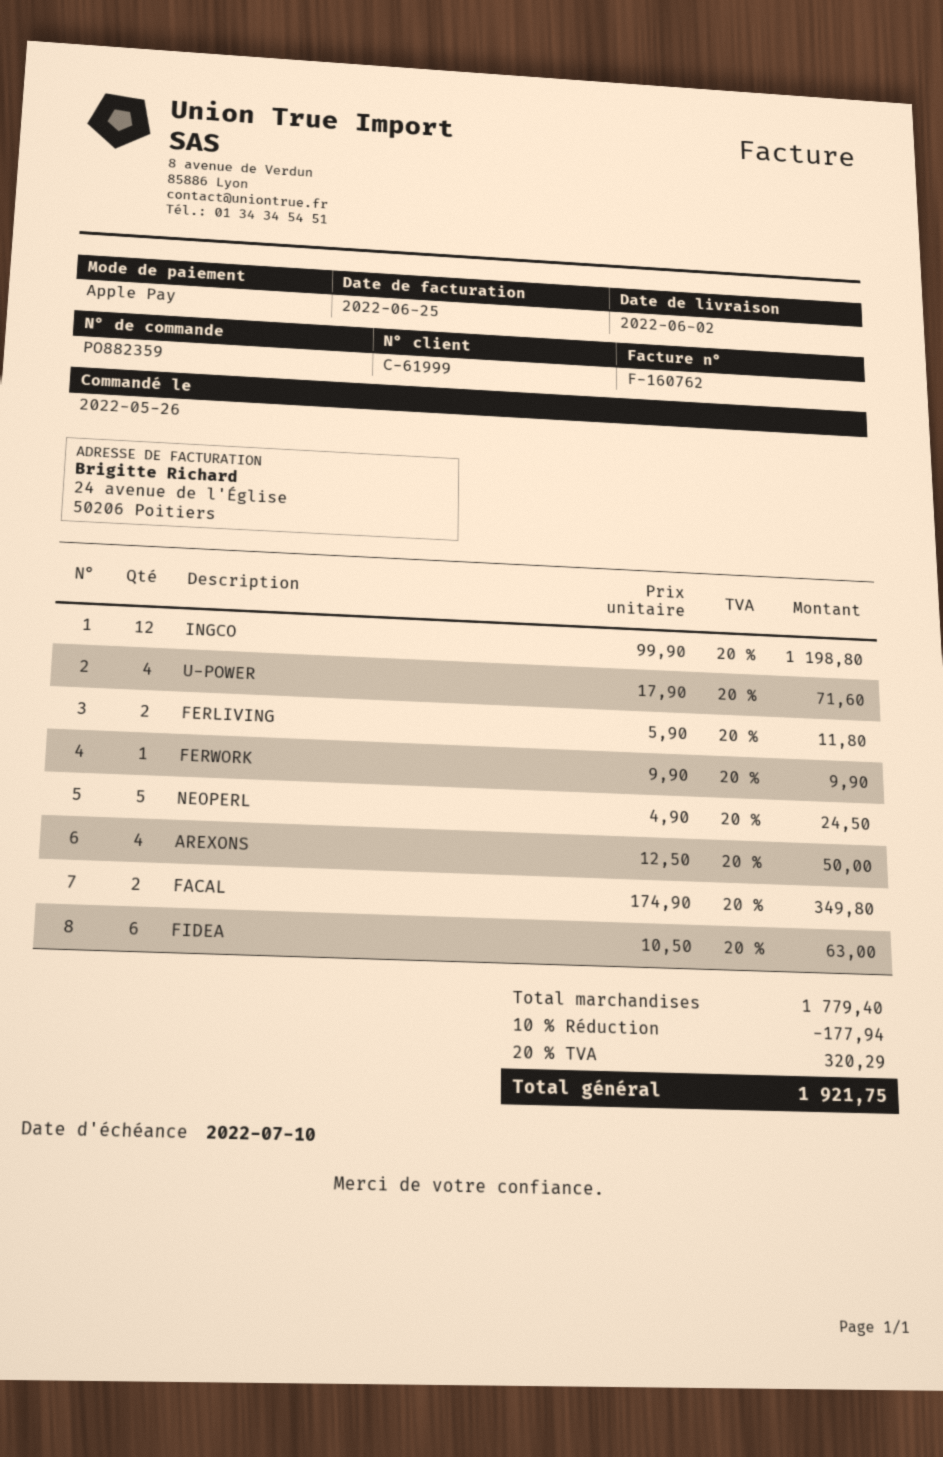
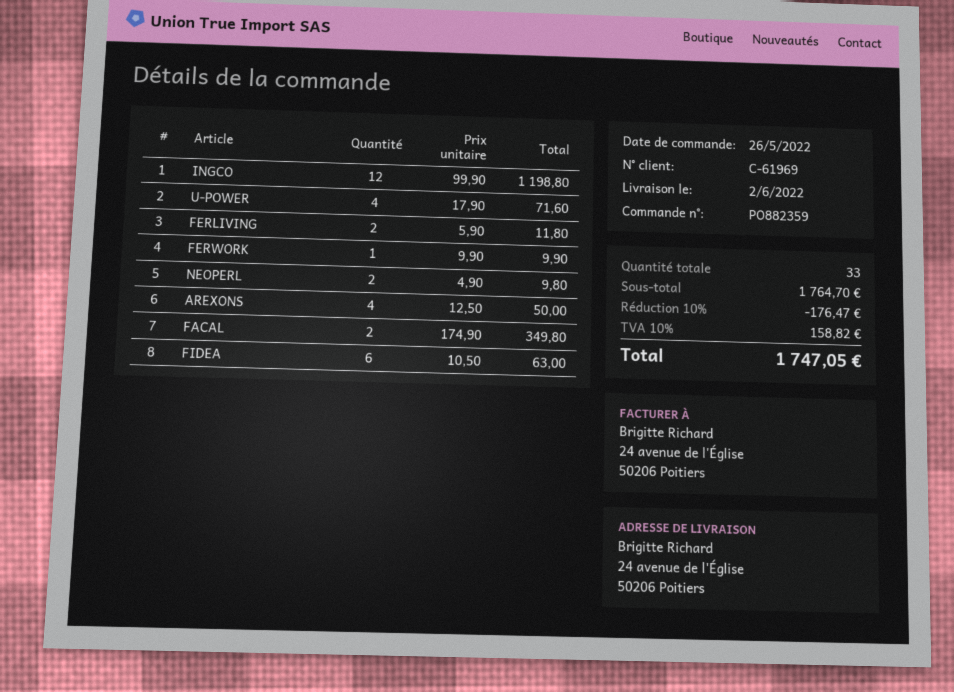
customer number: C-61999 -> C-61969
NEOPERL: 5 x 4.90 = 24.50 -> 2 x 4.90 = 9.80
subtotal: 1779.40 -> 1764.70
discount: 10% = 177.94 -> 10% = 176.47
tax: 20% = 320.29 -> 10% = 158.82
total: 1921.75 -> 1747.05

